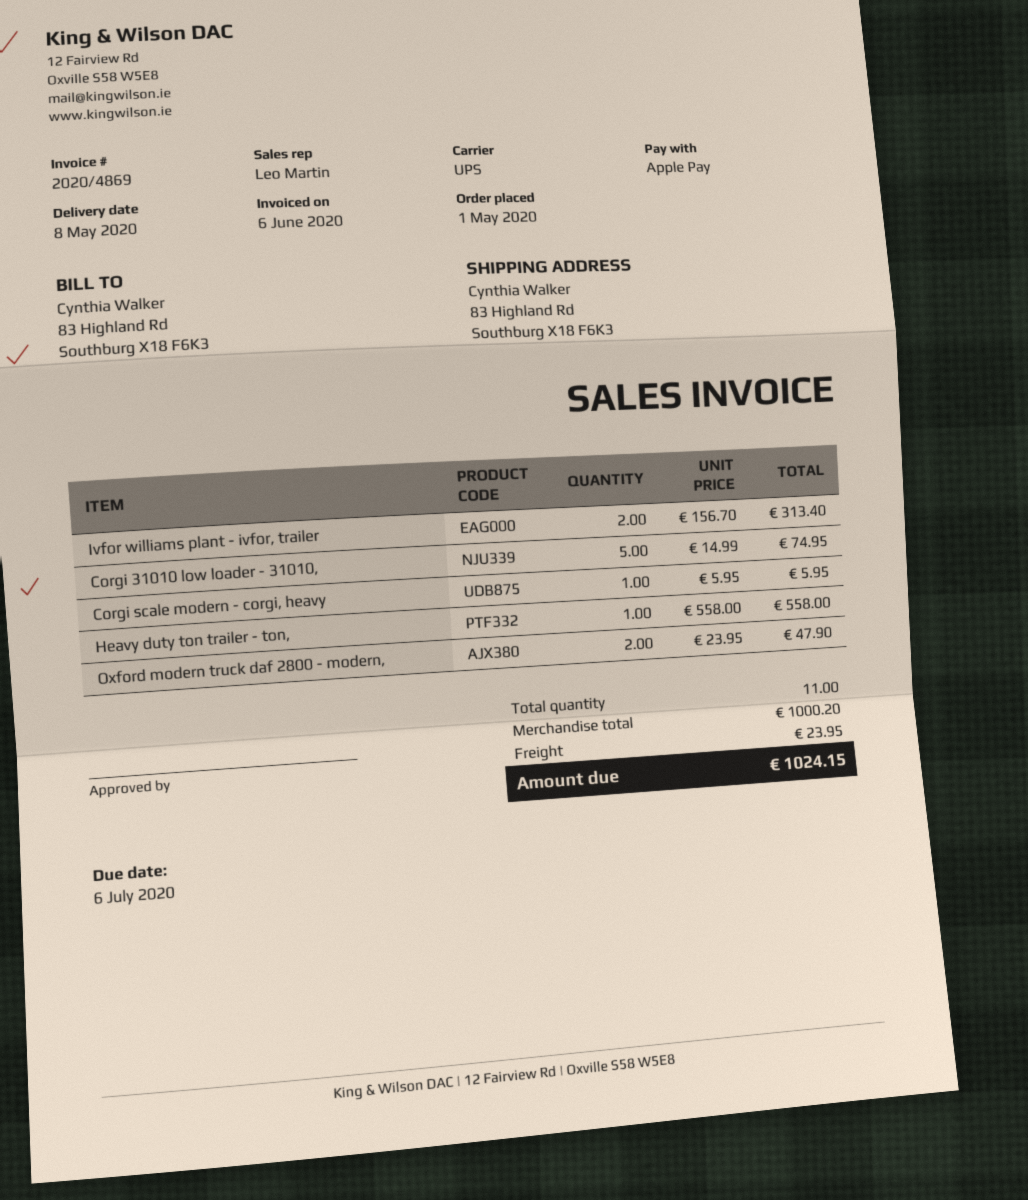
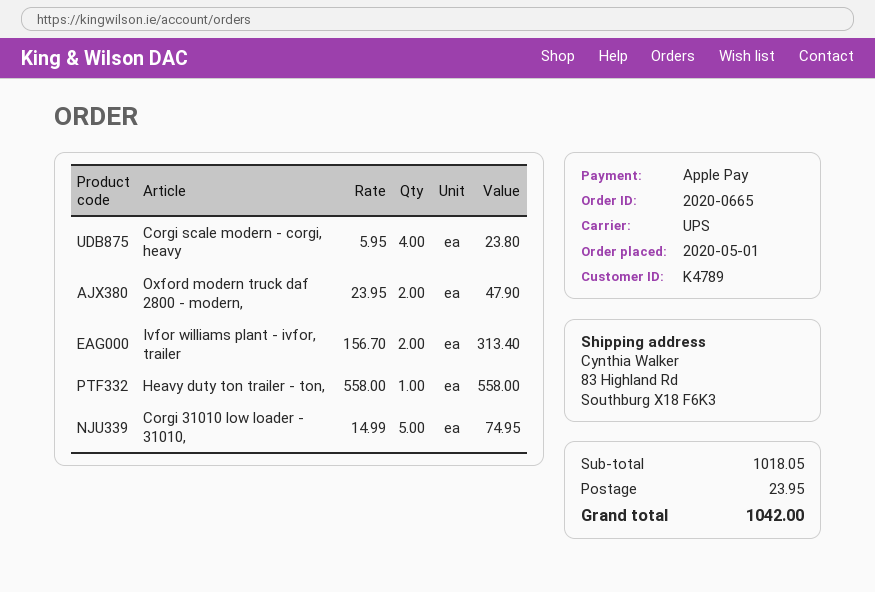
Corgi scale modern - corgi, heavy: 1 x 5.95 = 5.95 -> 4 x 5.95 = 23.80
subtotal: 1000.20 -> 1018.05
total: 1024.15 -> 1042.00

